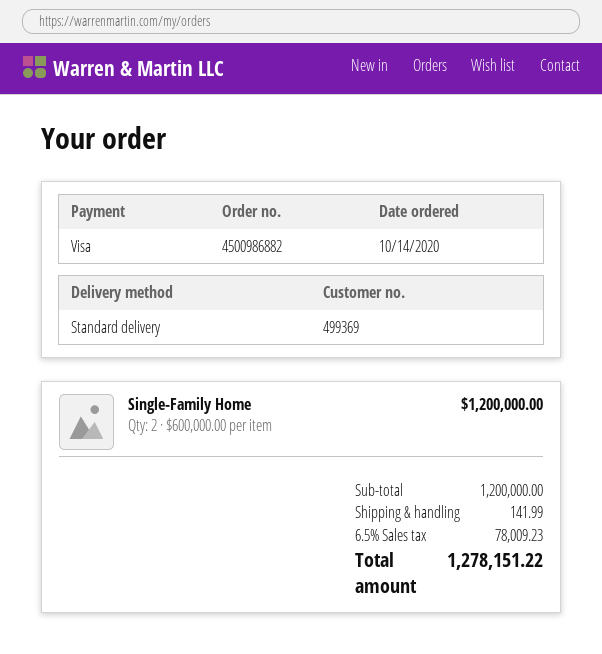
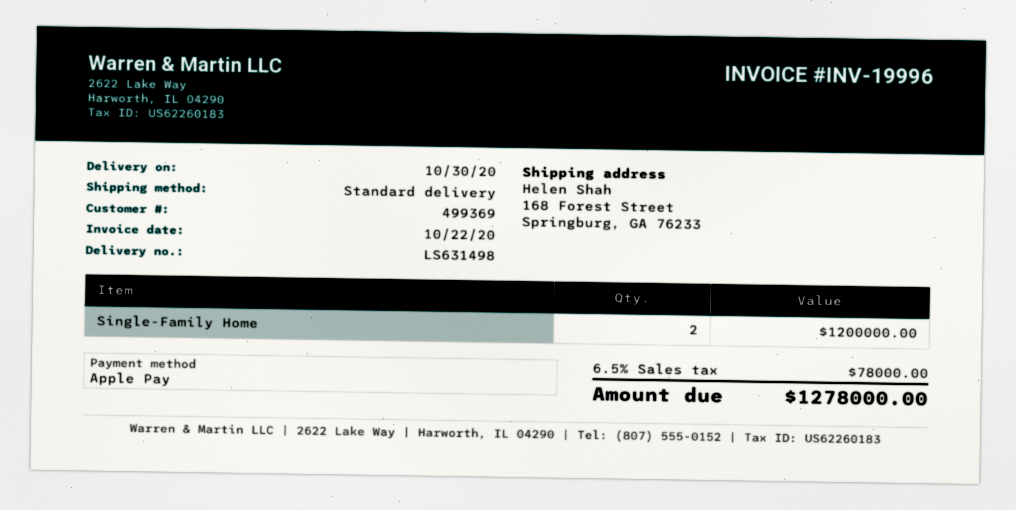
payment method: Visa -> Apple Pay
shipping: 141.99 -> none
tax: 6.5% = 78009.23 -> 6.5% = 78000.00
total: 1278151.22 -> 1278000.00

